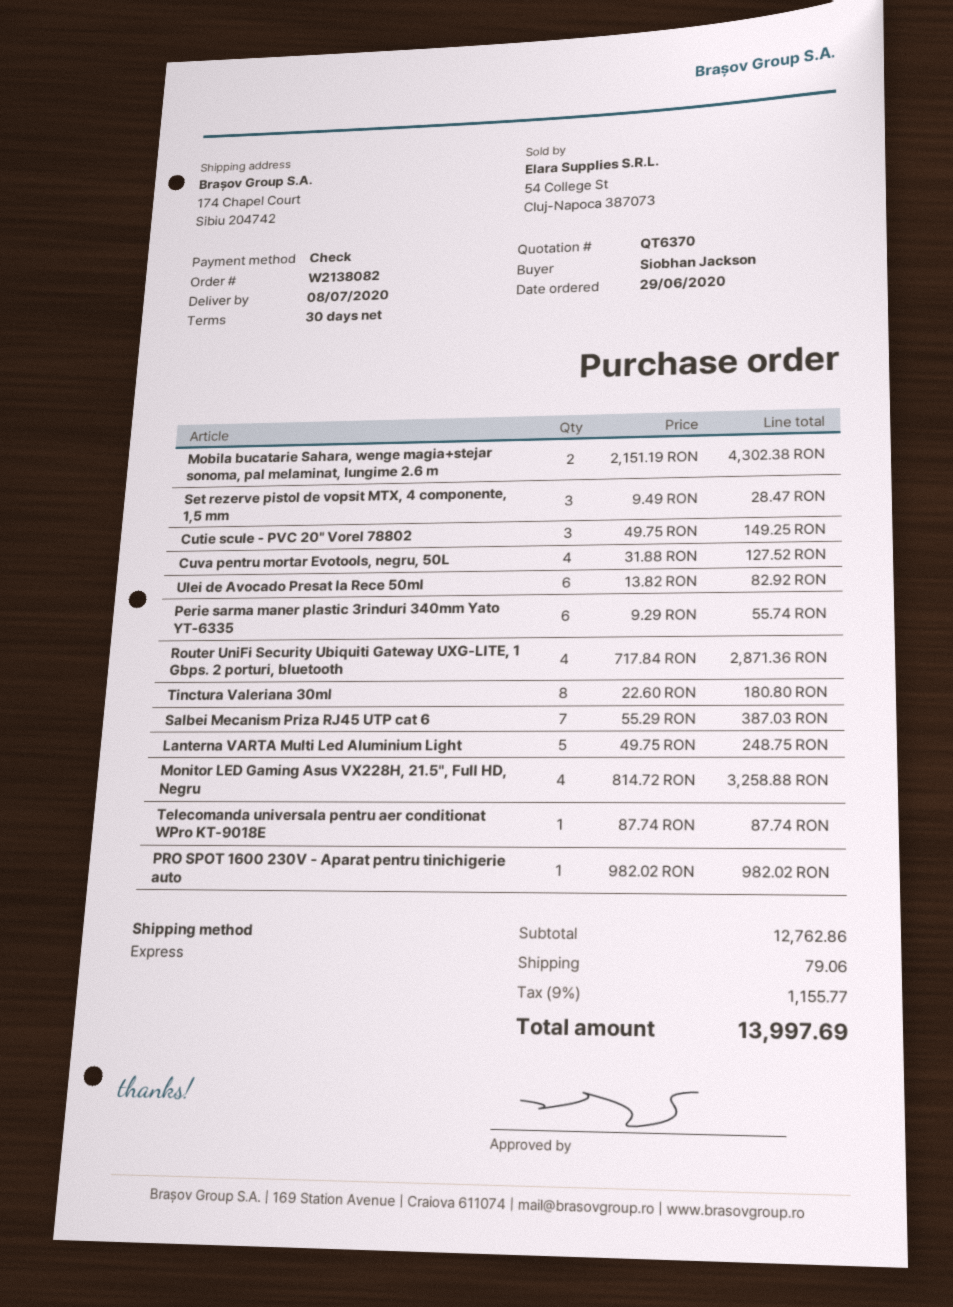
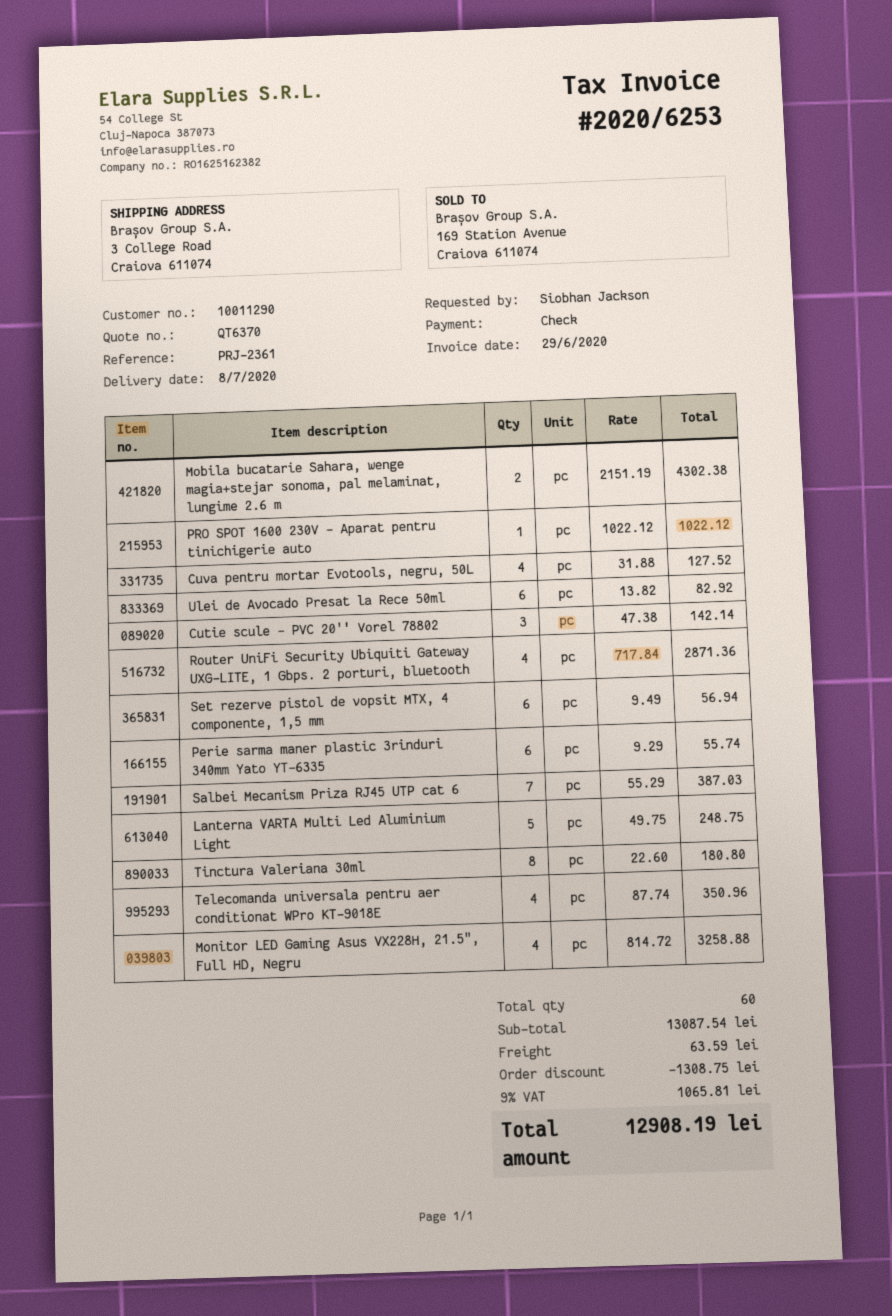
ship to: 174 Chapel Court, Sibiu 204742 -> 3 College Road, Craiova 611074
Set rezerve pistol de vopsit MTX, 4 componente, 1,5 mm: 3 x 9.49 = 28.47 -> 6 x 9.49 = 56.94
Cutie scule - PVC 20'' Vorel 78802: 3 x 49.75 = 149.25 -> 3 x 47.38 = 142.14
Telecomanda universala pentru aer conditionat WPro KT-9018E: 1 x 87.74 = 87.74 -> 4 x 87.74 = 350.96
PRO SPOT 1600 230V - Aparat pentru tinichigerie auto: 1 x 982.02 = 982.02 -> 1 x 1022.12 = 1022.12
subtotal: 12762.86 -> 13087.54
discount: none -> 1308.75
shipping: 79.06 -> 63.59
tax: 9% = 1155.77 -> 9% = 1065.81
total: 13997.69 -> 12908.19

